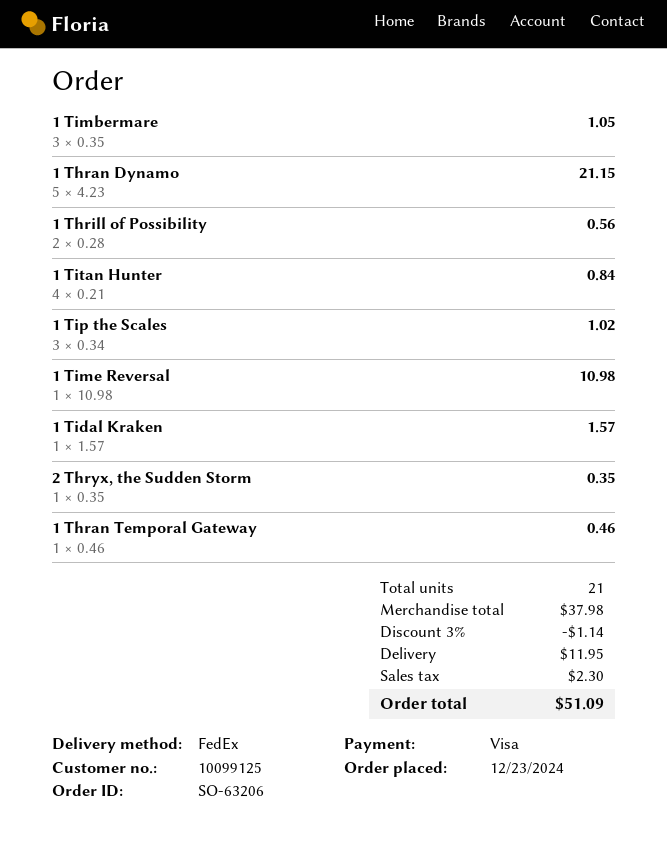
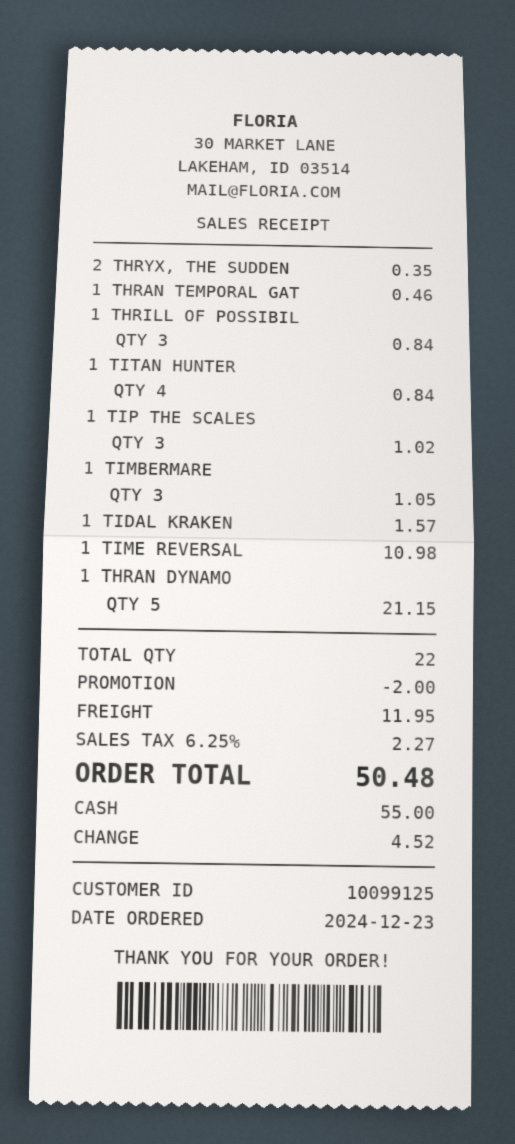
payment method: Visa -> cash
1 Thrill of Possibility: 2 for 0.56 -> 3 for 0.84
total quantity: 21 -> 22
discount: 1.14 -> 2.00
tax: 2.30 -> 2.27
total: 51.09 -> 50.48

